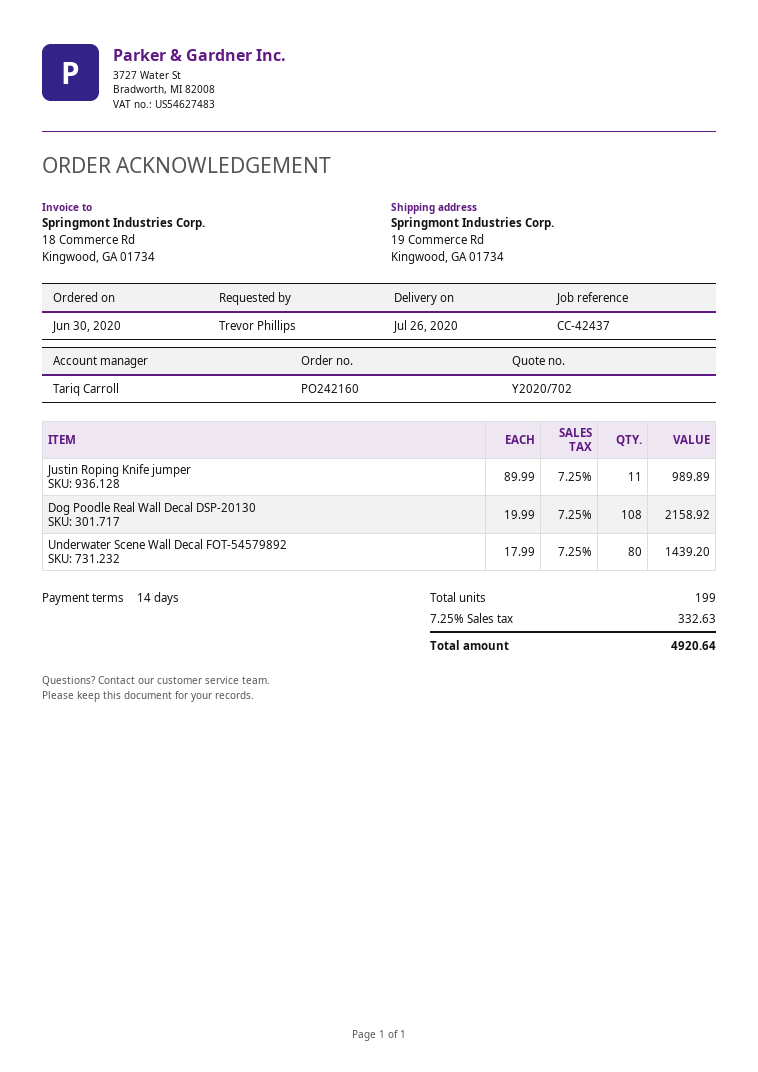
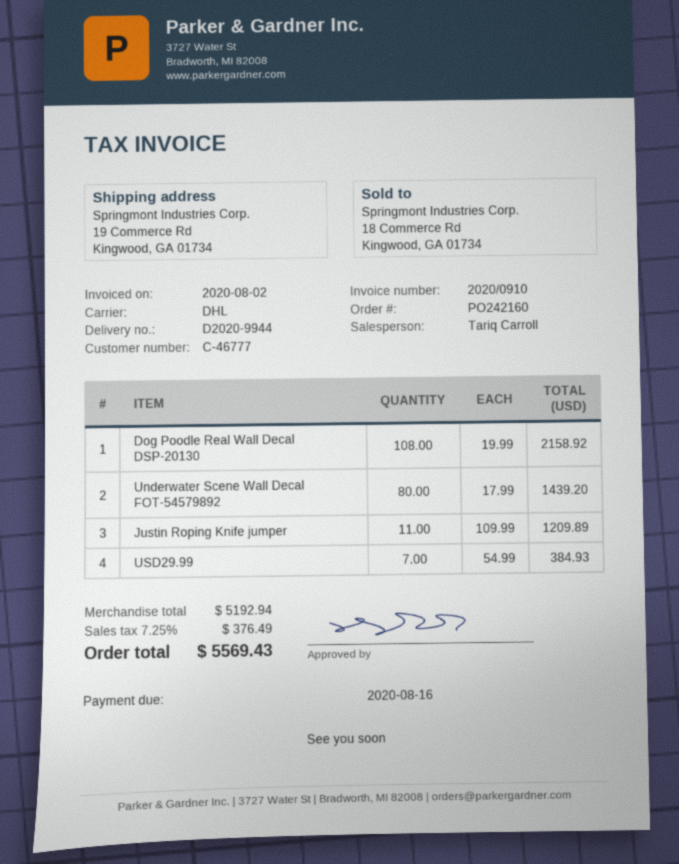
Justin Roping Knife jumper: 11 x 89.99 = 989.89 -> 11 x 109.99 = 1209.89
USD29.99: none -> 7 x 54.99 = 384.93
tax: 7.25% = 332.63 -> 7.25% = 376.49
total: 4920.64 -> 5569.43

